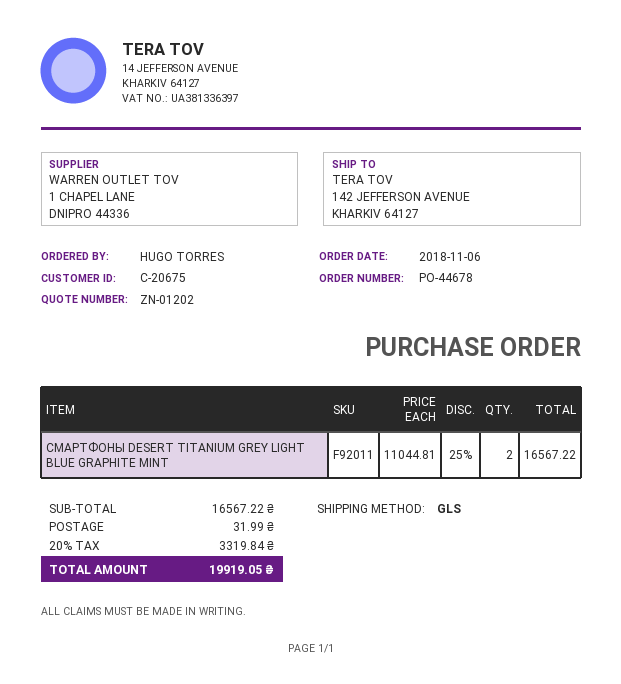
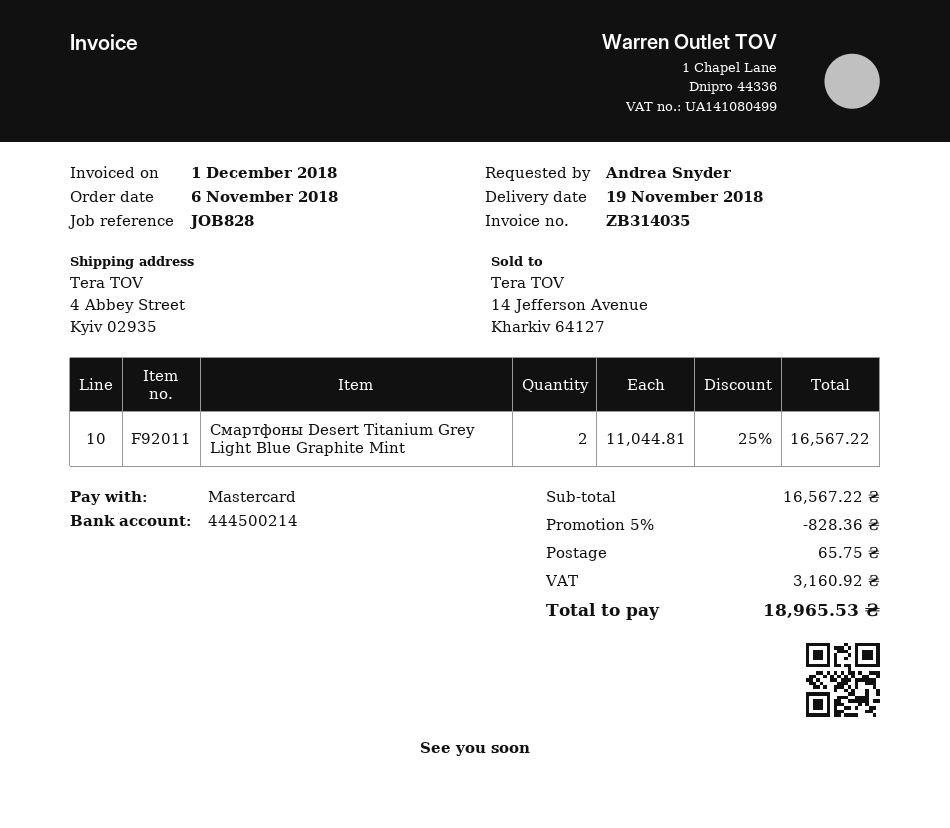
ordered by: HUGO TORRES -> Andrea Snyder
ship to: 142 JEFFERSON AVENUE, KHARKIV 64127 -> 4 Abbey Street, Kyiv 02935
discount: none -> 5% = 828.36
shipping: 31.99 -> 65.75
tax: 3319.84 -> 3160.92
total: 19919.05 -> 18965.53

